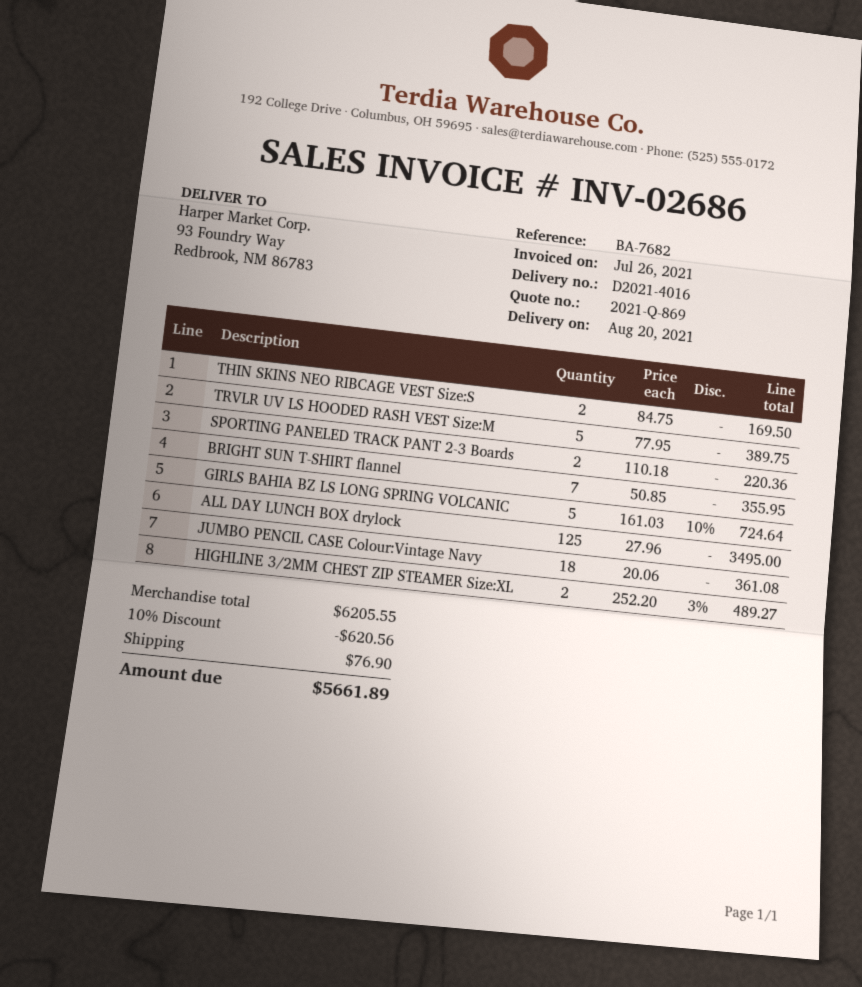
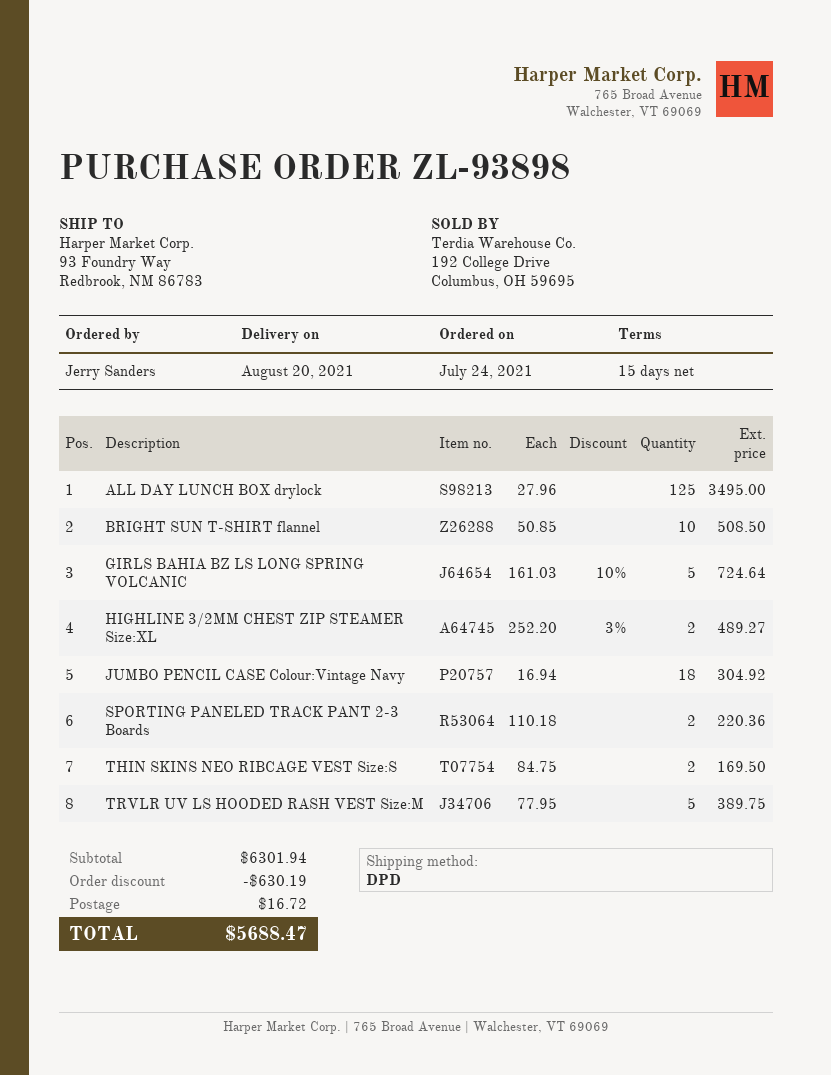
BRIGHT SUN T-SHIRT flannel: 7 x 50.85 = 355.95 -> 10 x 50.85 = 508.50
JUMBO PENCIL CASE Colour:Vintage Navy: 18 x 20.06 = 361.08 -> 18 x 16.94 = 304.92
subtotal: 6205.55 -> 6301.94
discount: 620.56 -> 630.19
shipping: 76.90 -> 16.72
total: 5661.89 -> 5688.47

